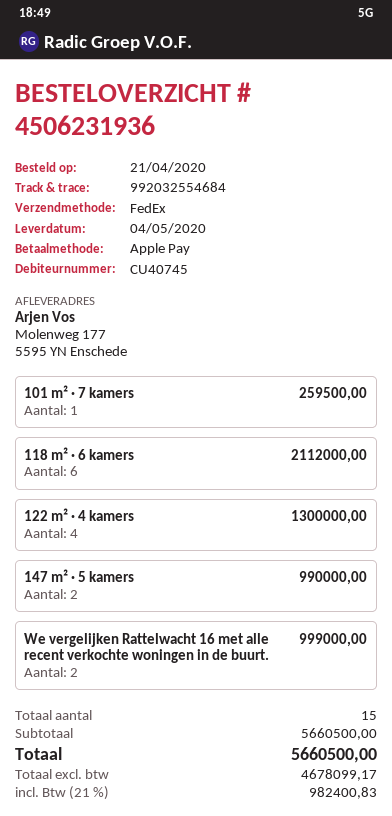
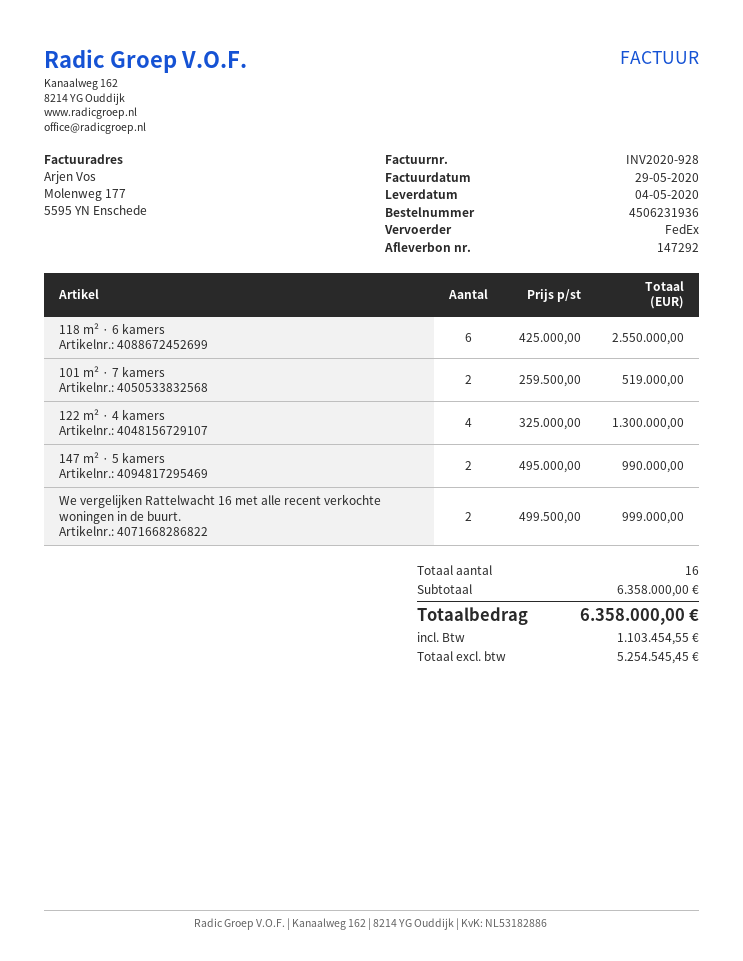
101 m² · 7 kamers: 1 for 259500.00 -> 2 for 519000.00
118 m² · 6 kamers: 6 for 2112000.00 -> 6 for 2550000.00
total quantity: 15 -> 16
subtotal: 5660500.00 -> 6358000.00
net: 4678099.17 -> 5254545.45
tax: 982400.83 -> 1103454.55
total: 5660500.00 -> 6358000.00

